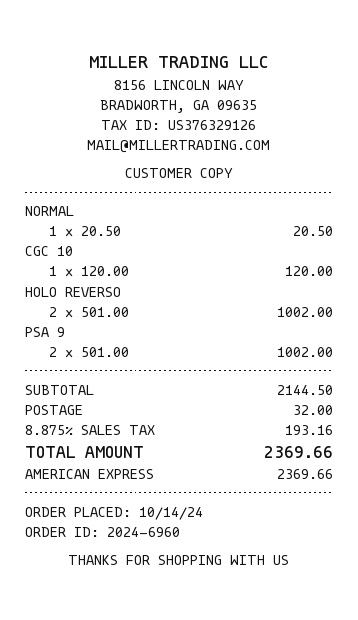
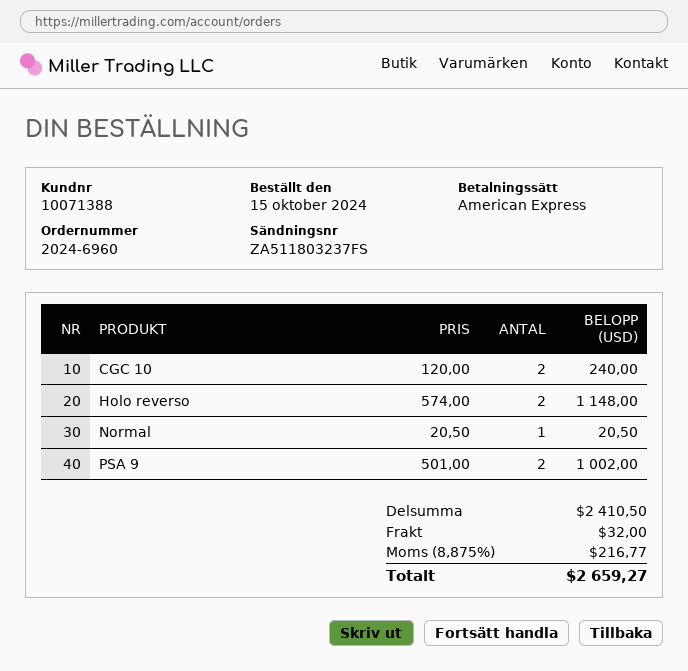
order date: 2024-10-14 -> 2024-10-15
CGC 10: 1 x 120.00 = 120.00 -> 2 x 120.00 = 240.00
HOLO REVERSO: 2 x 501.00 = 1002.00 -> 2 x 574.00 = 1148.00
subtotal: 2144.50 -> 2410.50
tax: 8.875% = 193.16 -> 8.875% = 216.77
total: 2369.66 -> 2659.27

